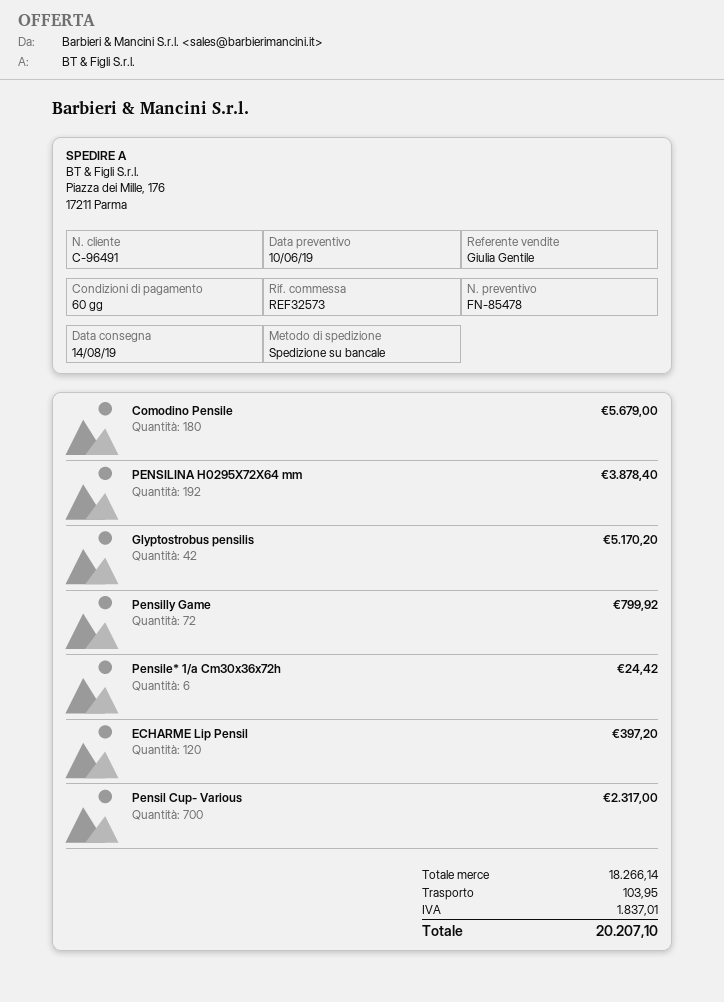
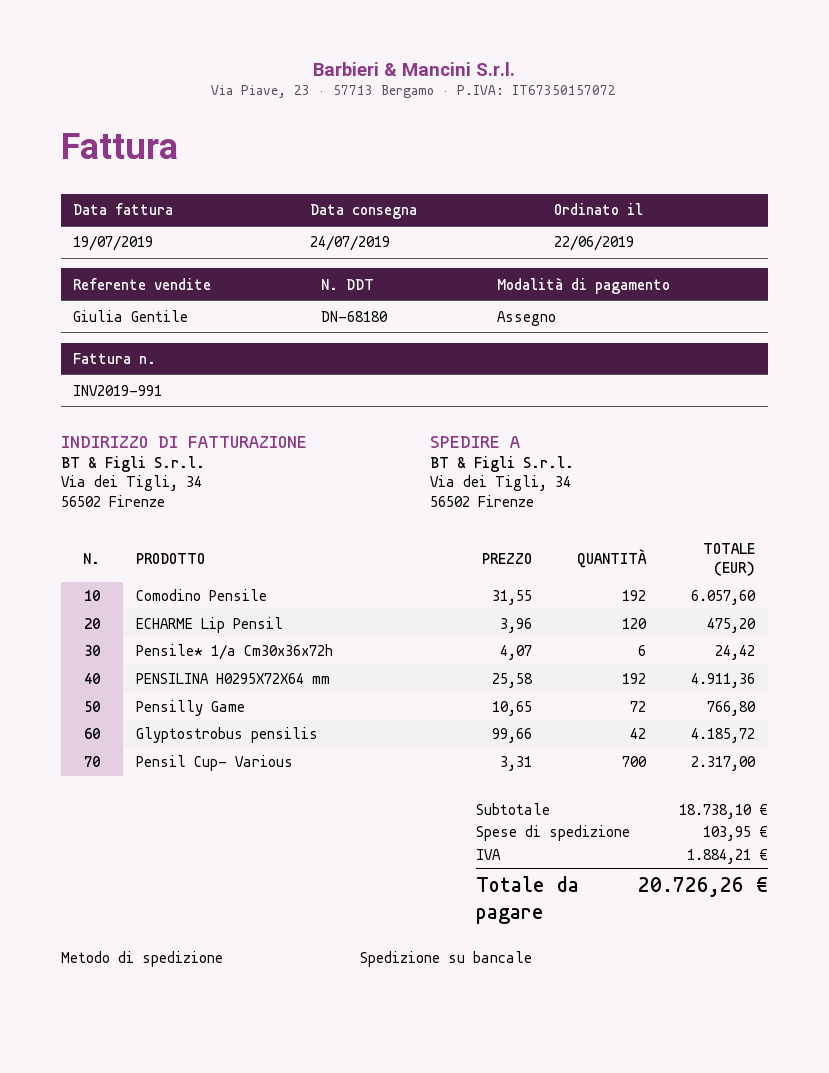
delivery date: 2019-08-14 -> 2019-07-24
ship to: Piazza dei Mille, 176, 17211 Parma -> Via dei Tigli, 34, 56502 Firenze
Comodino Pensile: 180 for 5679.00 -> 192 for 6057.60
PENSILINA H0295X72X64 mm: 192 for 3878.40 -> 192 for 4911.36
Glyptostrobus pensilis: 42 for 5170.20 -> 42 for 4185.72
Pensilly Game: 72 for 799.92 -> 72 for 766.80
ECHARME Lip Pensil: 120 for 397.20 -> 120 for 475.20
subtotal: 18266.14 -> 18738.10
tax: 1837.01 -> 1884.21
total: 20207.10 -> 20726.26

